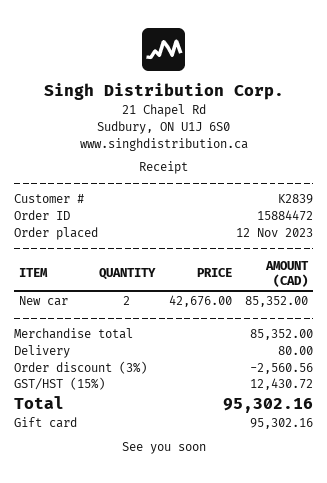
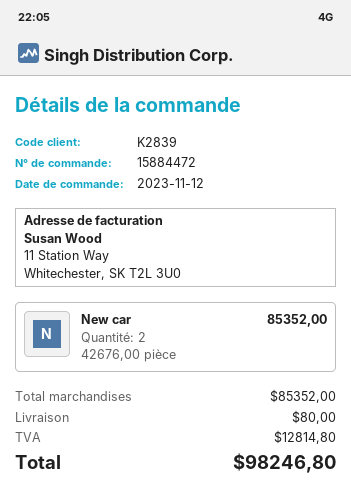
discount: 3% = 2560.56 -> none
tax: 12430.72 -> 12814.80
total: 95302.16 -> 98246.80

